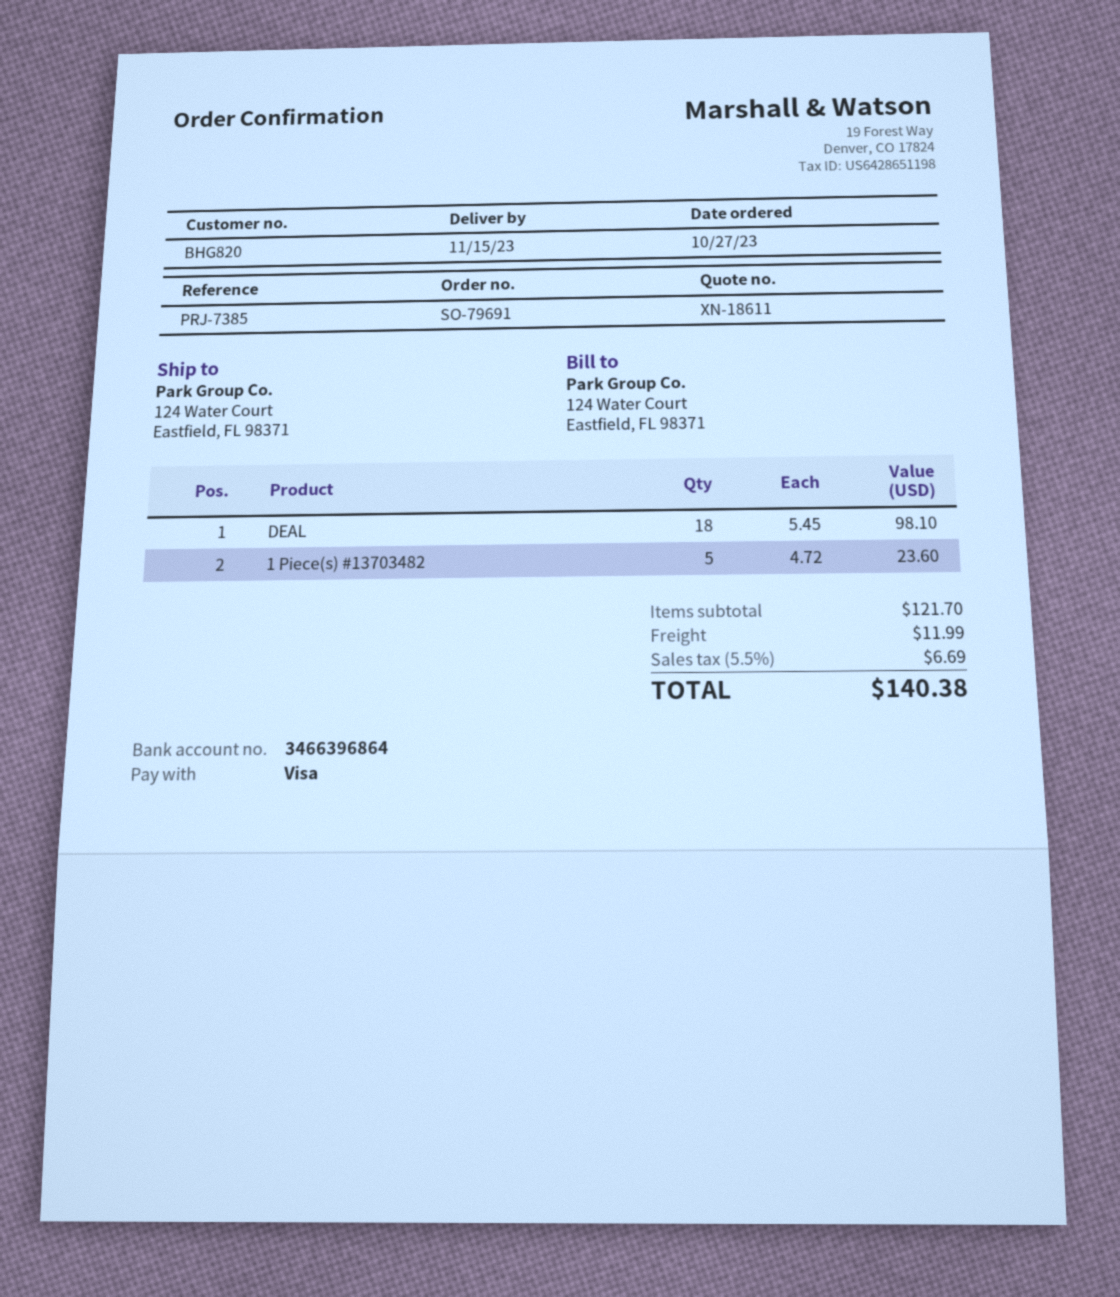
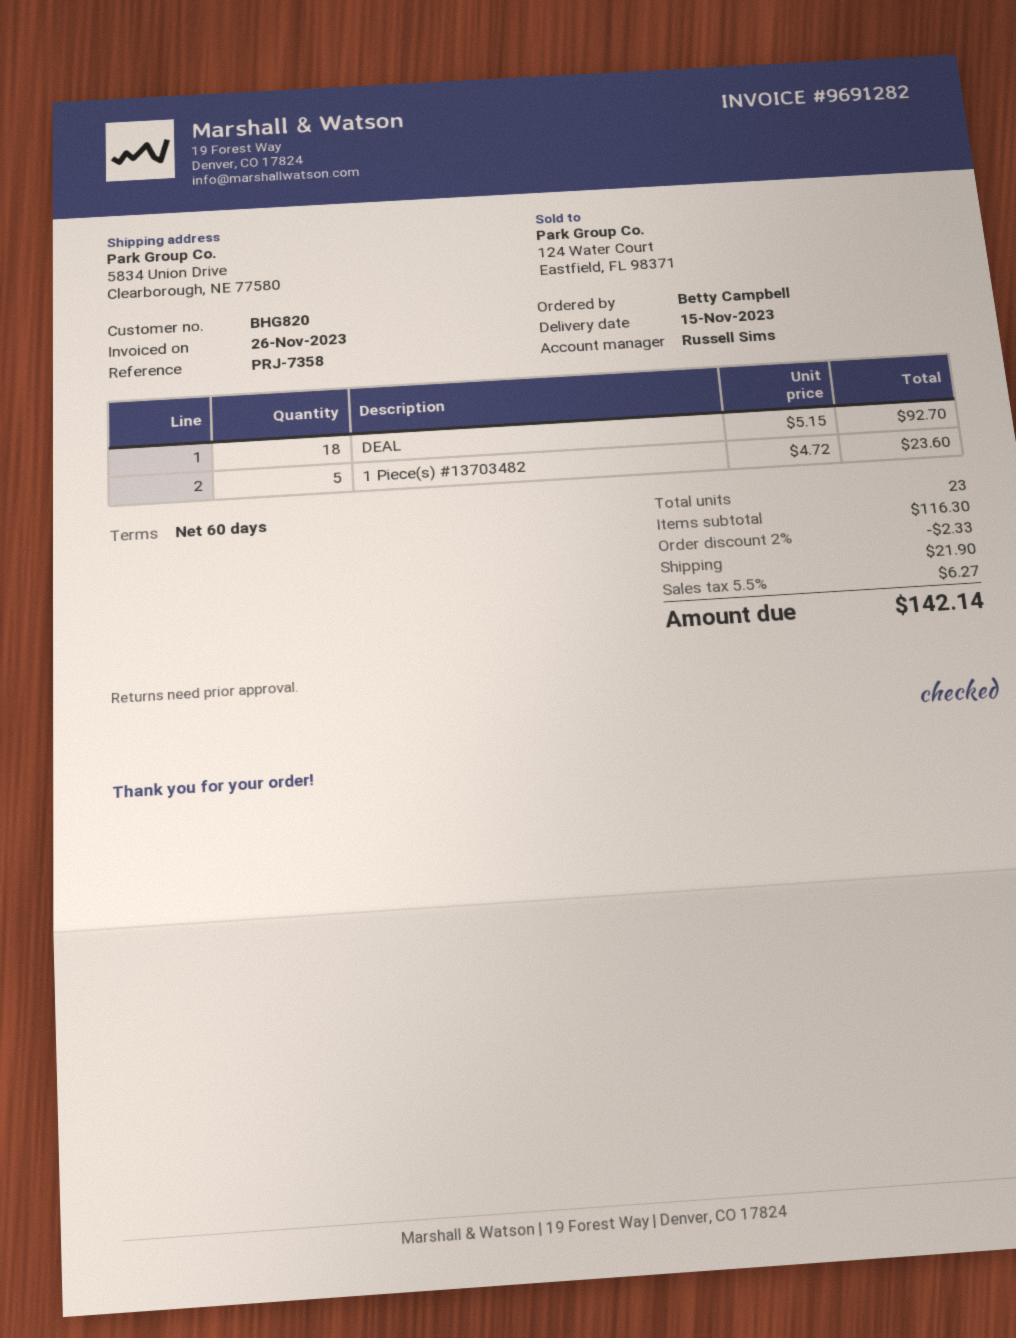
reference: PRJ-7385 -> PRJ-7358
ship to: 124 Water Court, Eastfield, FL 98371 -> 5834 Union Drive, Clearborough, NE 77580
DEAL: 18 x 5.45 = 98.10 -> 18 x 5.15 = 92.70
subtotal: 121.70 -> 116.30
discount: none -> 2% = 2.33
shipping: 11.99 -> 21.90
tax: 5.5% = 6.69 -> 5.5% = 6.27
total: 140.38 -> 142.14

